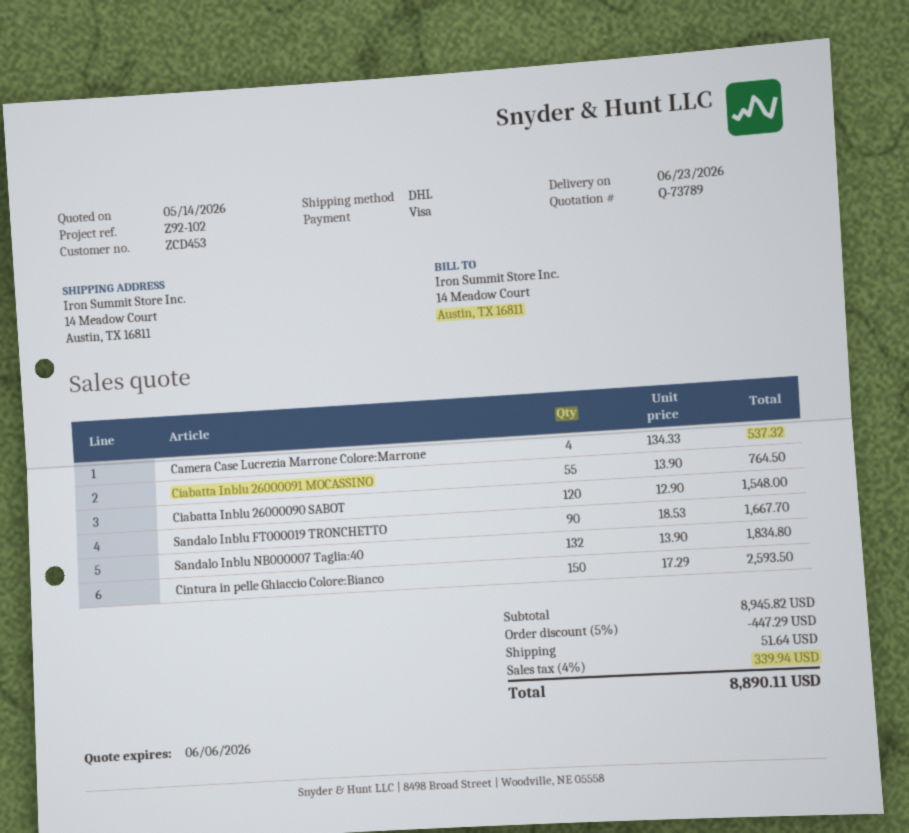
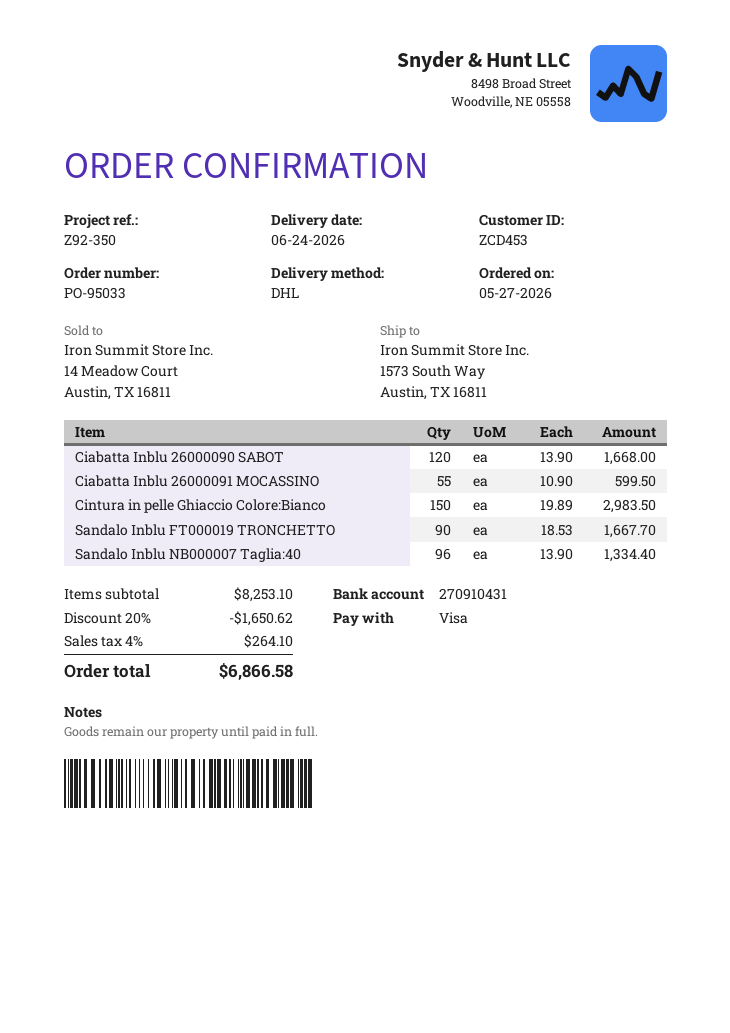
delivery date: 2026-06-23 -> 2026-06-24
reference: Z92-102 -> Z92-350
ship to: 14 Meadow Court, Austin, TX 16811 -> 1573 South Way, Austin, TX 16811
Camera Case Lucrezia Marrone Colore:Marrone: 4 x 134.33 = 537.32 -> none
Ciabatta Inblu 26000091 MOCASSINO: 55 x 13.90 = 764.50 -> 55 x 10.90 = 599.50
Ciabatta Inblu 26000090 SABOT: 120 x 12.90 = 1548.00 -> 120 x 13.90 = 1668.00
Sandalo Inblu NB000007 Taglia:40: 132 x 13.90 = 1834.80 -> 96 x 13.90 = 1334.40
Cintura in pelle Ghiaccio Colore:Bianco: 150 x 17.29 = 2593.50 -> 150 x 19.89 = 2983.50
subtotal: 8945.82 -> 8253.10
discount: 5% = 447.29 -> 20% = 1650.62
shipping: 51.64 -> none
tax: 4% = 339.94 -> 4% = 264.10
total: 8890.11 -> 6866.58

